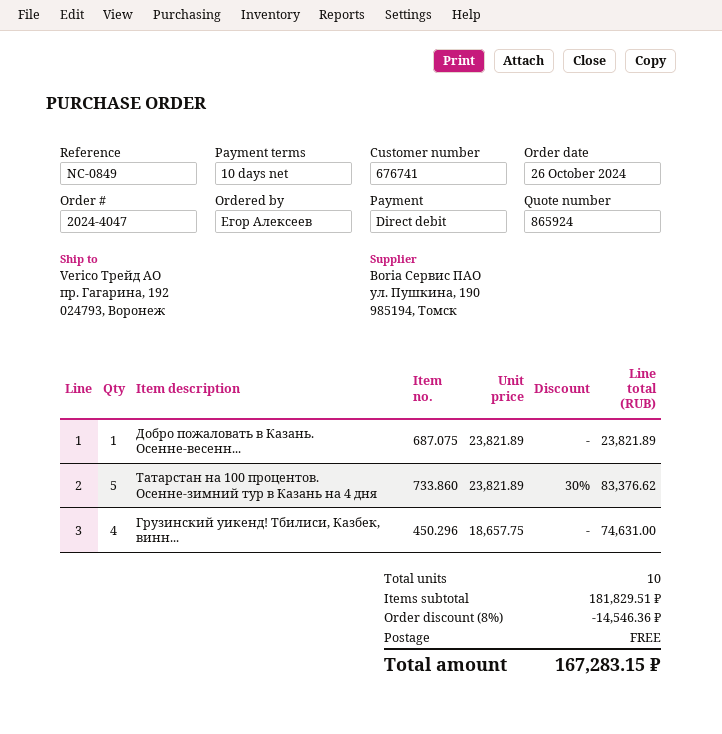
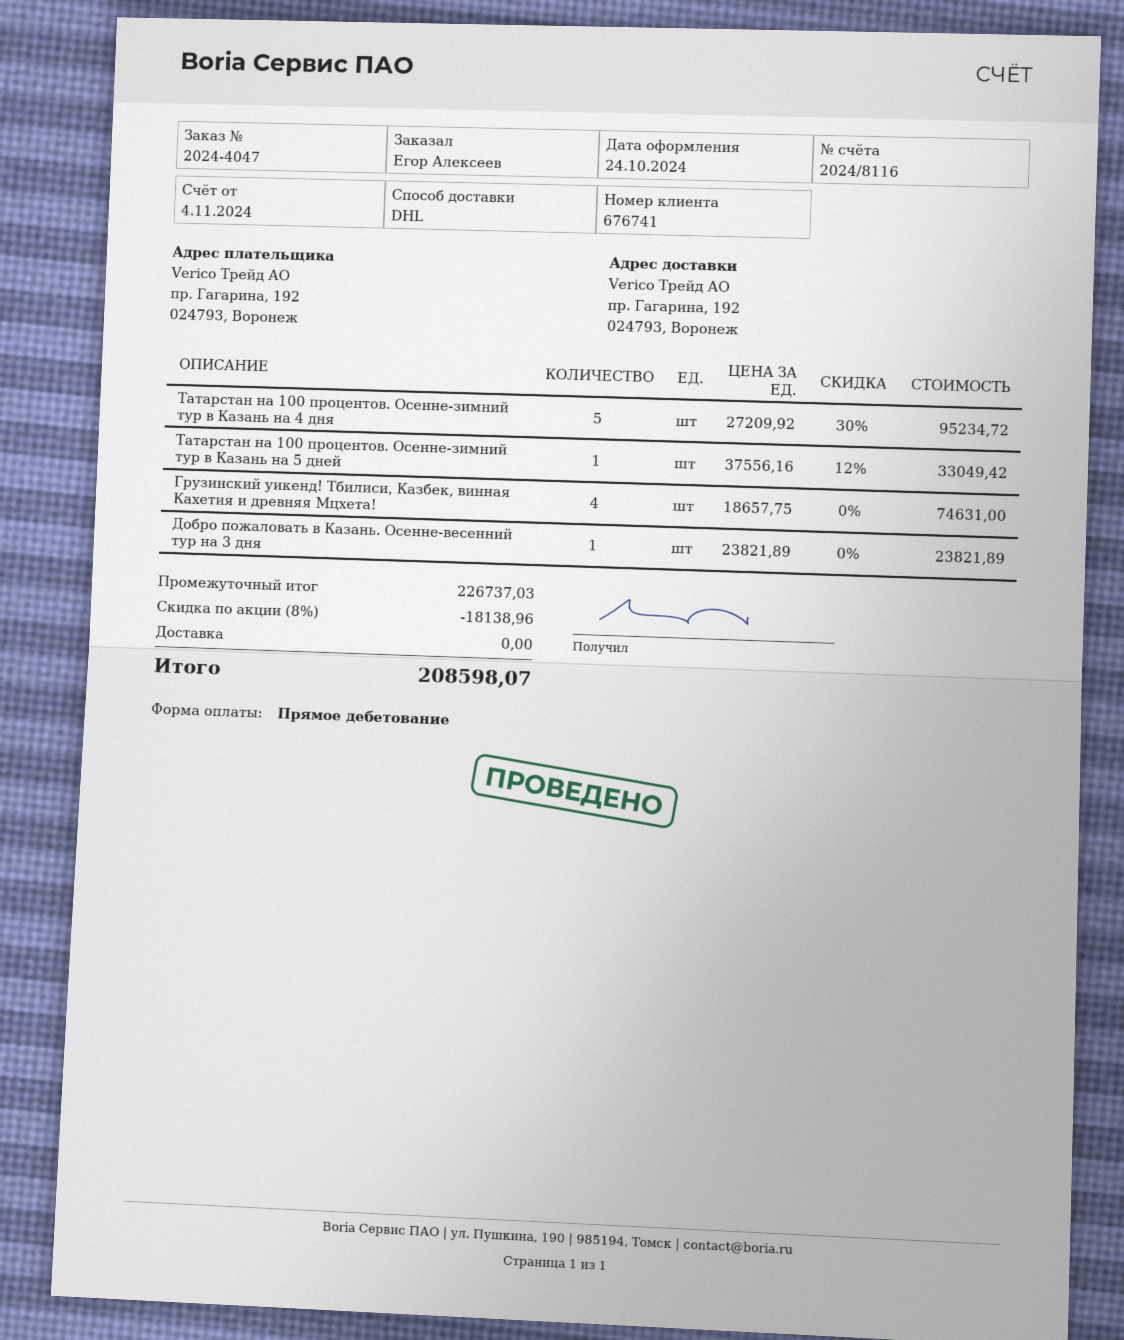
order date: 2024-10-26 -> 2024-10-24
Татарстан на 100 процентов. Осенне-зимний тур в Казань на 4 дня: 5 x 23821.89 - 30% = 83376.62 -> 5 x 27209.92 - 30% = 95234.72
Татарстан на 100 процентов. Осенне-зимний тур в Казань на 5 дней: none -> 1 x 37556.16 - 12% = 33049.42
subtotal: 181829.51 -> 226737.03
discount: 8% = 14546.36 -> 8% = 18138.96
total: 167283.15 -> 208598.07

